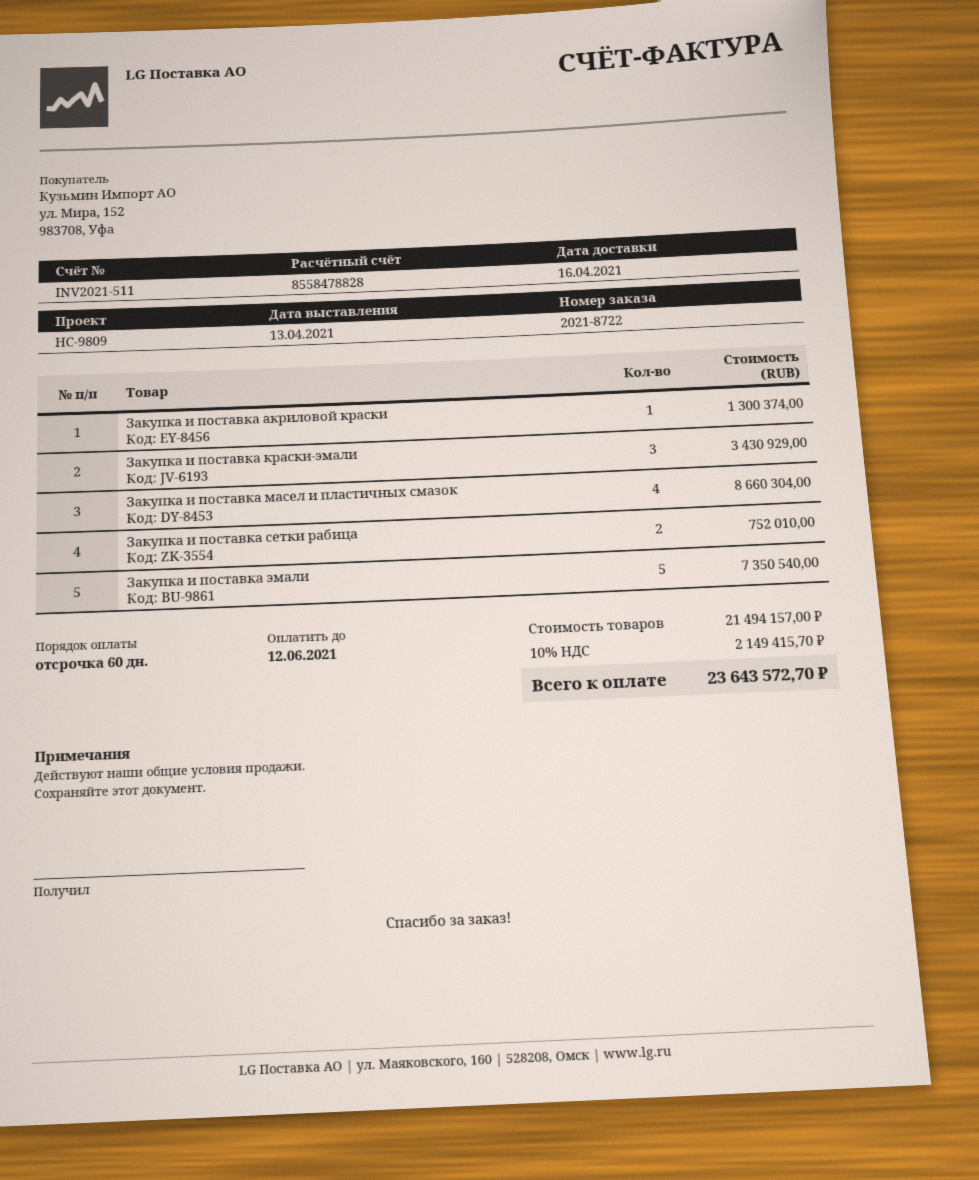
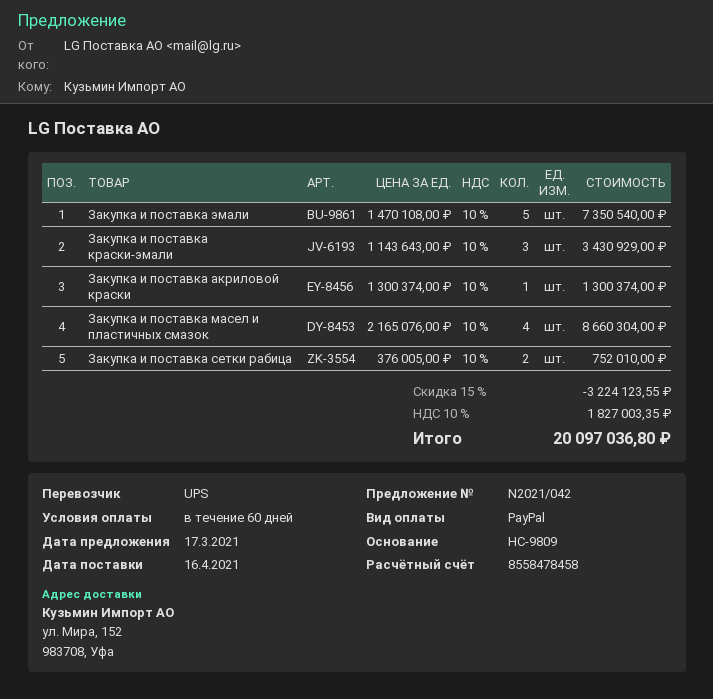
bank account: 8558478828 -> 8558478458
discount: none -> 15% = 3224123.55
tax: 10% = 2149415.70 -> 10% = 1827003.35
total: 23643572.70 -> 20097036.80

